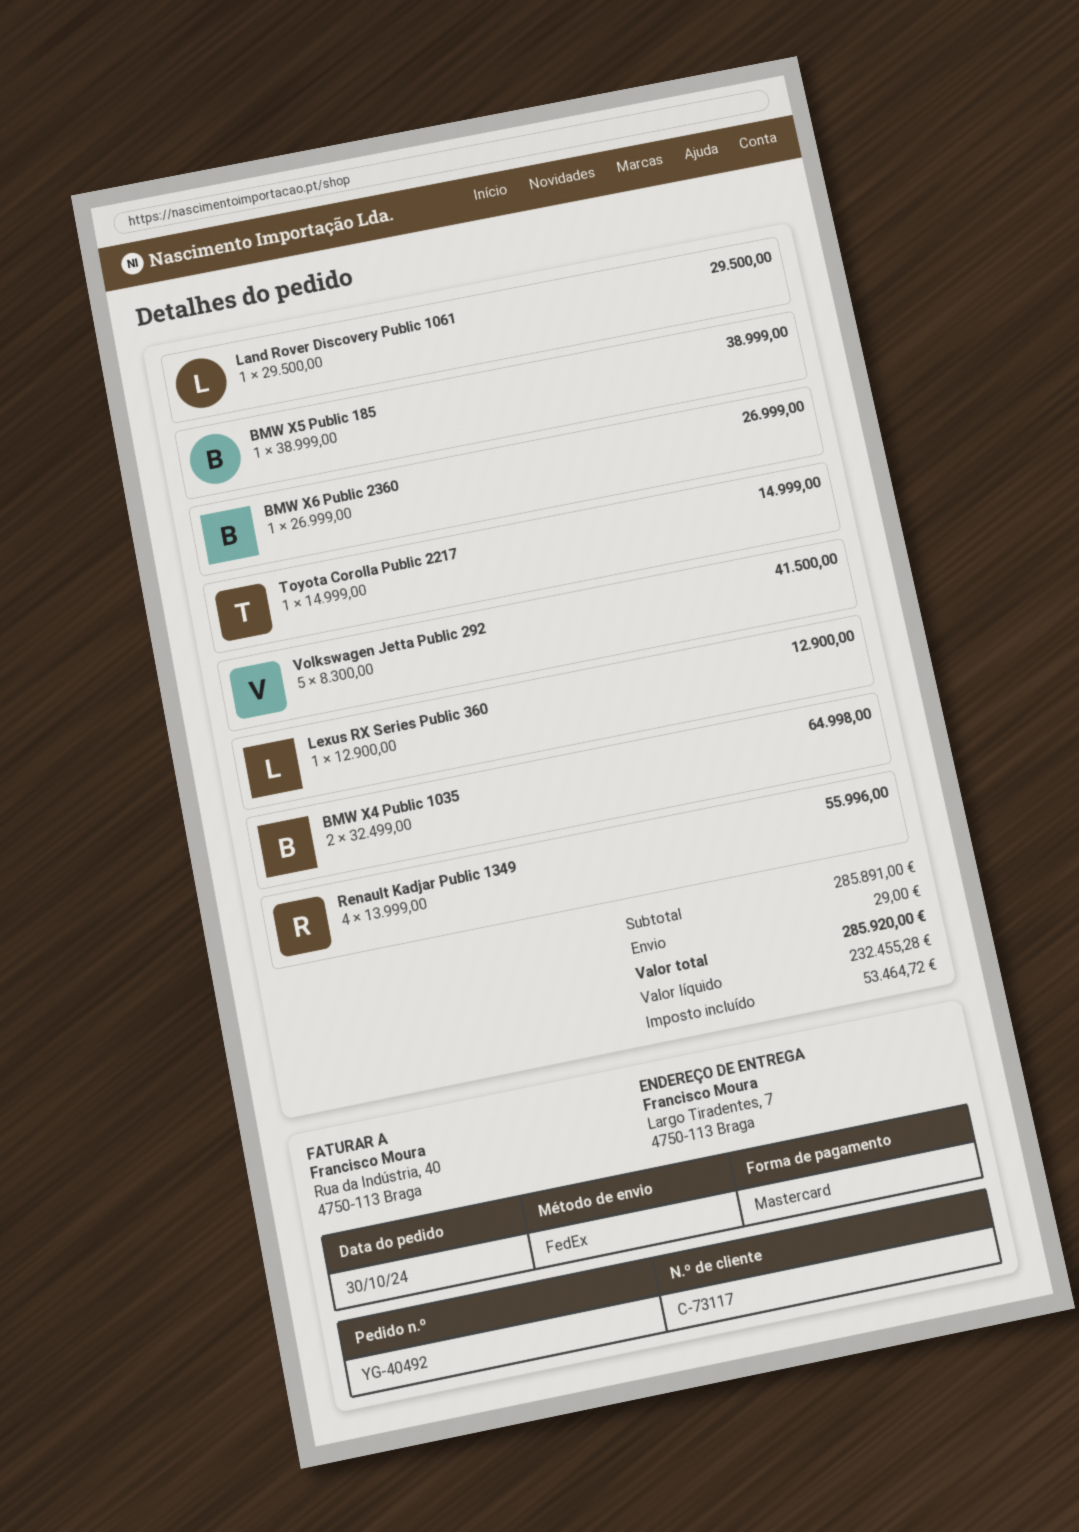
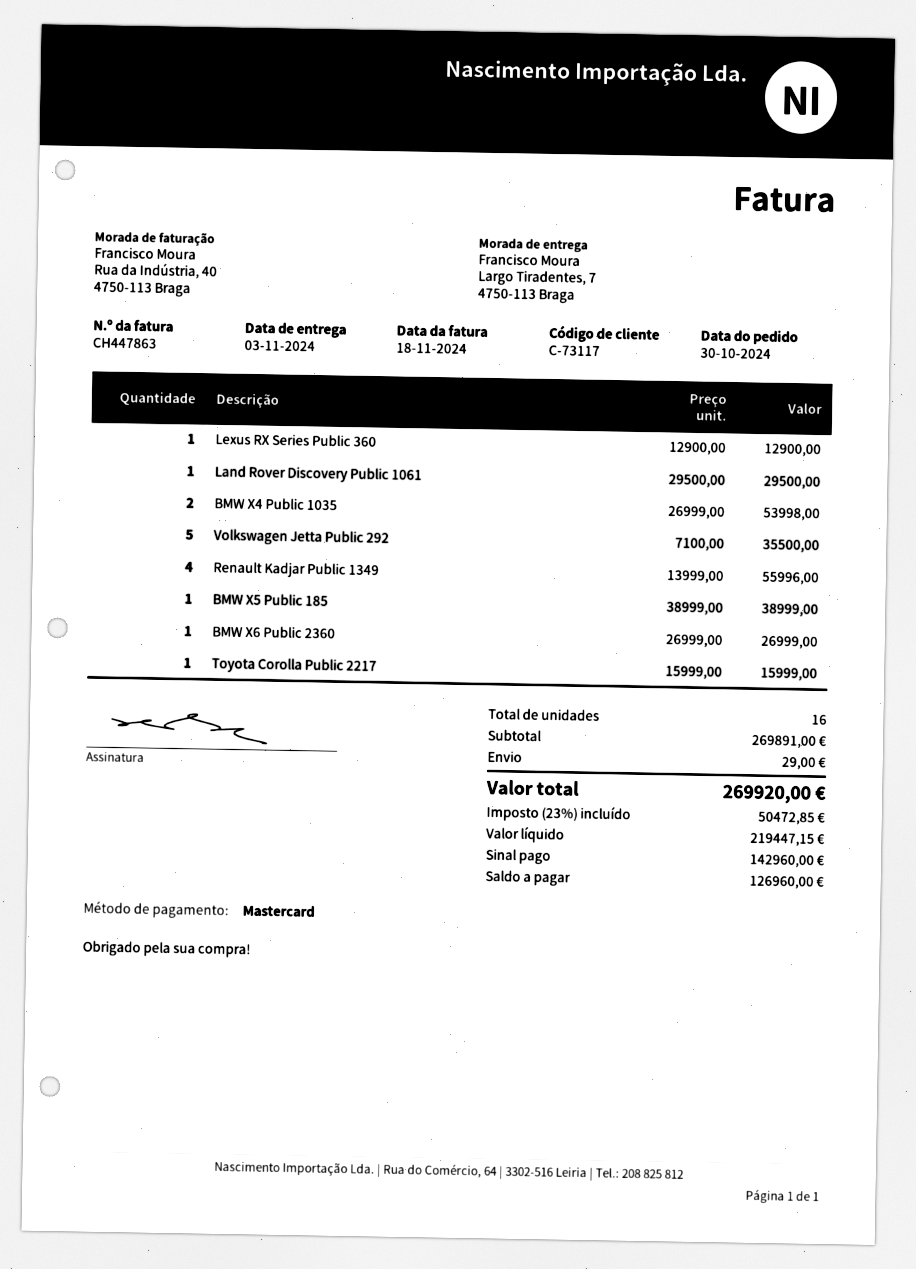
Toyota Corolla Public 2217: 1 x 14999.00 = 14999.00 -> 1 x 15999.00 = 15999.00
Volkswagen Jetta Public 292: 5 x 8300.00 = 41500.00 -> 5 x 7100.00 = 35500.00
BMW X4 Public 1035: 2 x 32499.00 = 64998.00 -> 2 x 26999.00 = 53998.00
subtotal: 285891.00 -> 269891.00
net: 232455.28 -> 219447.15
tax: 53464.72 -> 50472.85
total: 285920.00 -> 269920.00

